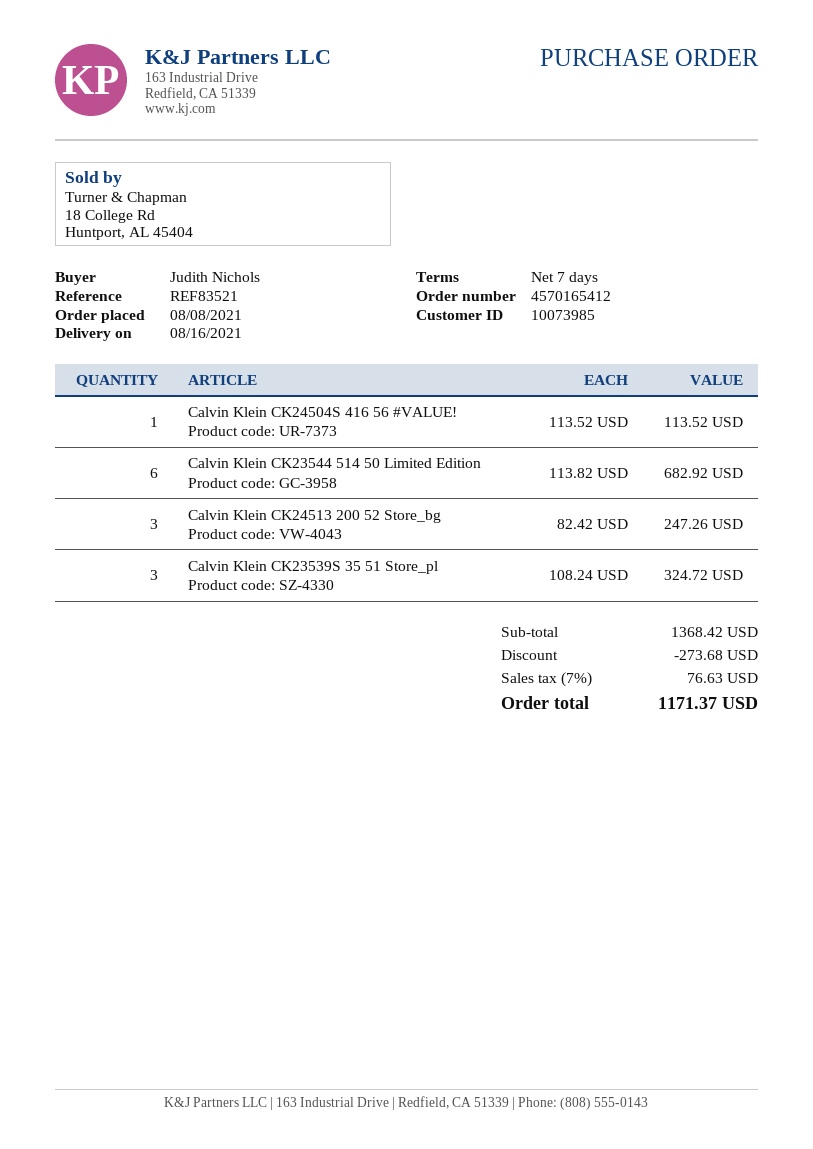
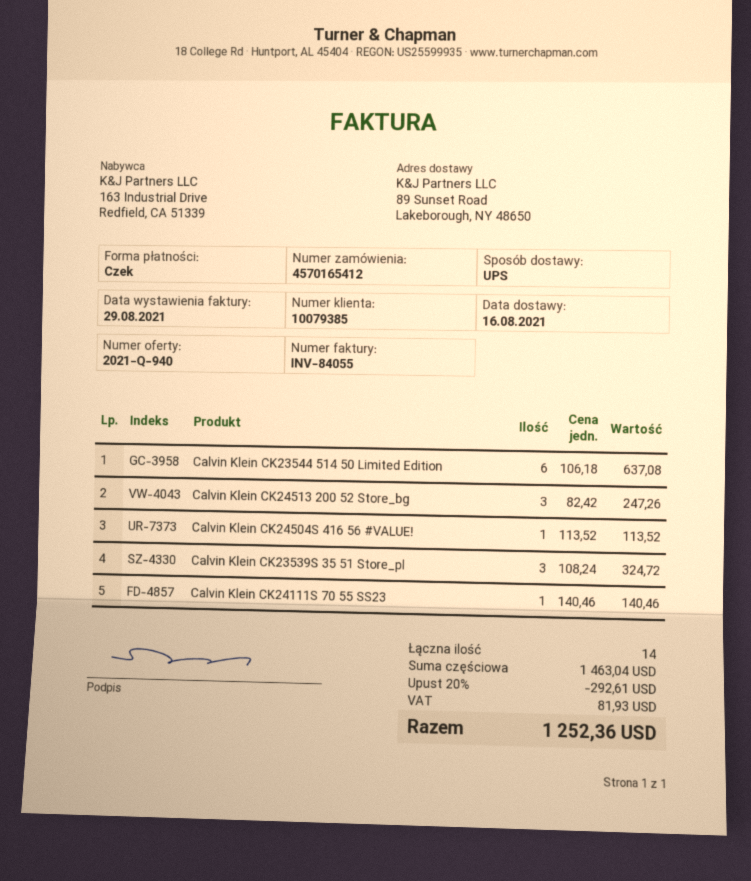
customer number: 10073985 -> 10079385
Calvin Klein CK23544 514 50 Limited Edition: 6 x 113.82 = 682.92 -> 6 x 106.18 = 637.08
Calvin Klein CK24111S 70 55 SS23: none -> 1 x 140.46 = 140.46
subtotal: 1368.42 -> 1463.04
discount: 273.68 -> 292.61
tax: 76.63 -> 81.93
total: 1171.37 -> 1252.36

